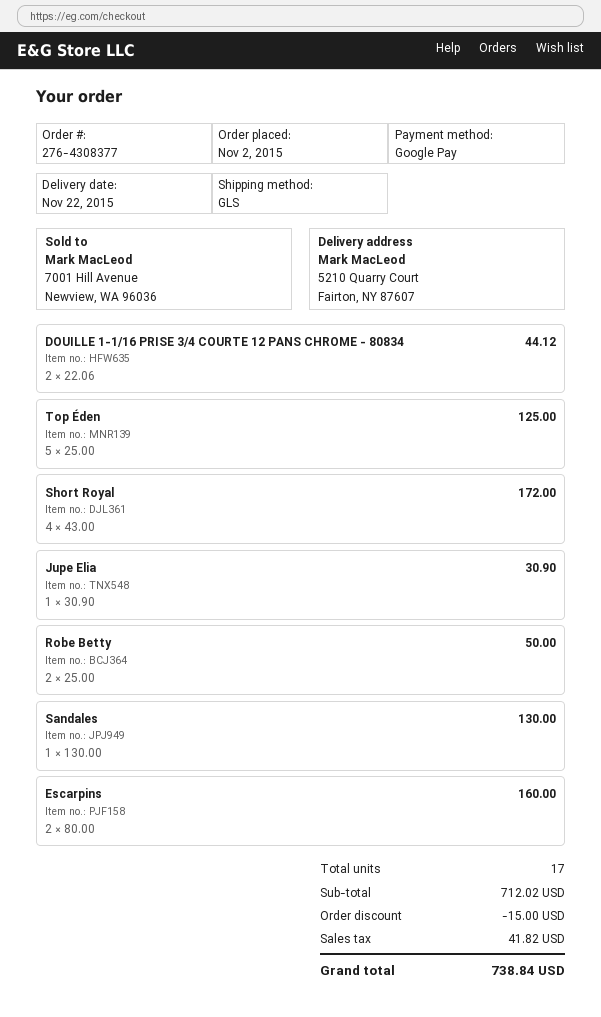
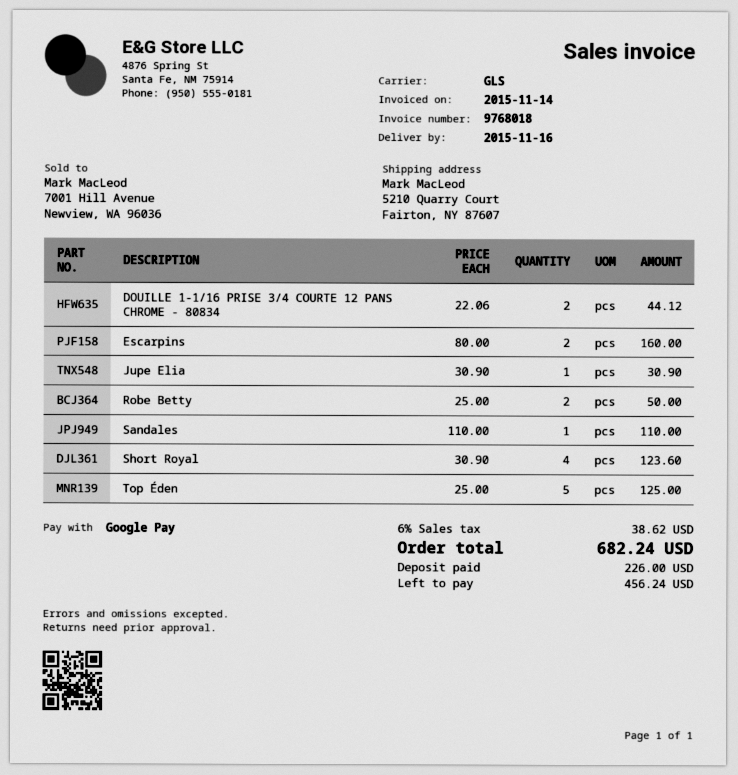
delivery date: 2015-11-22 -> 2015-11-16
Short Royal: 4 x 43.00 = 172.00 -> 4 x 30.90 = 123.60
Sandales: 1 x 130.00 = 130.00 -> 1 x 110.00 = 110.00
discount: 15.00 -> none
tax: 41.82 -> 38.62
total: 738.84 -> 682.24

